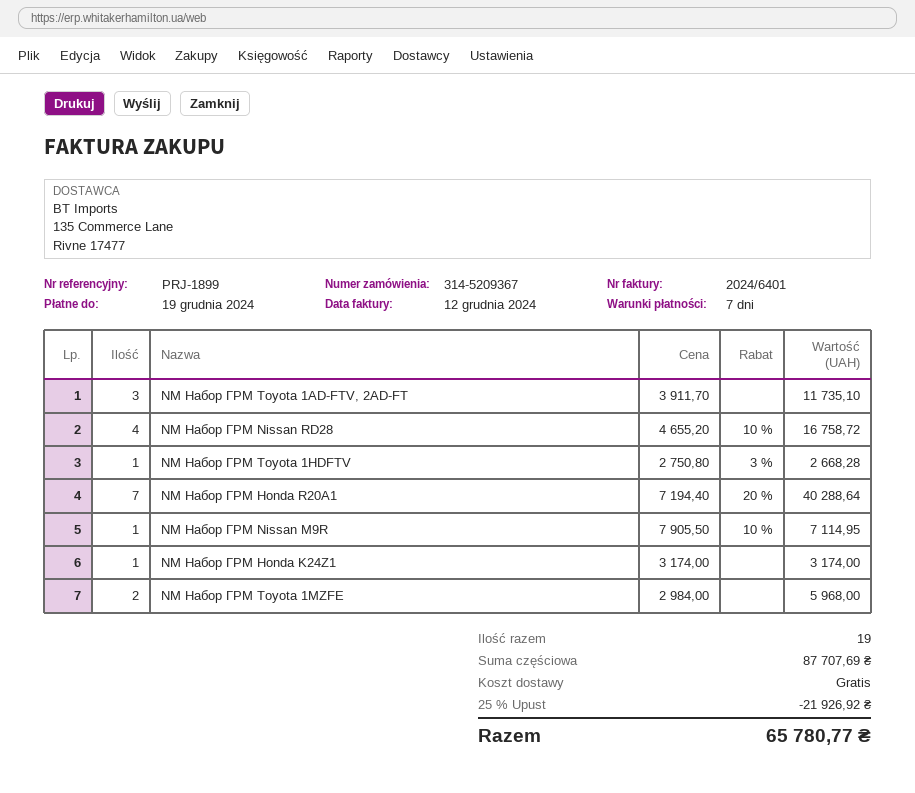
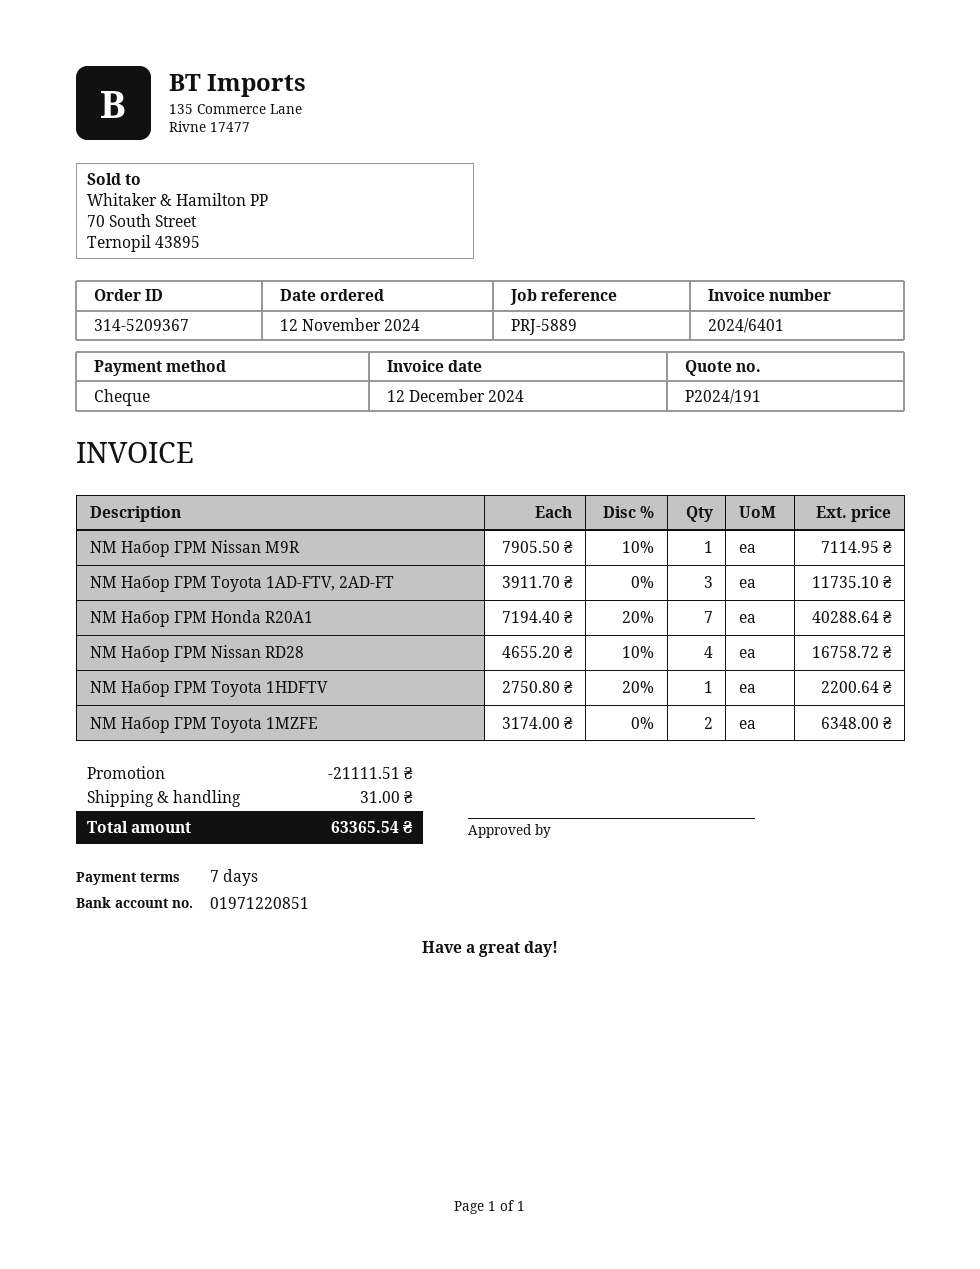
reference: PRJ-1899 -> PRJ-5889
NM Набор ГРМ Toyota 1HDFTV: 1 x 2750.80 - 3% = 2668.28 -> 1 x 2750.80 - 20% = 2200.64
NM Набор ГРМ Honda K24Z1: 1 x 3174.00 = 3174.00 -> none
NM Набор ГРМ Toyota 1MZFE: 2 x 2984.00 = 5968.00 -> 2 x 3174.00 = 6348.00
discount: 21926.92 -> 21111.51
shipping: 0.00 -> 31.00
total: 65780.77 -> 63365.54

